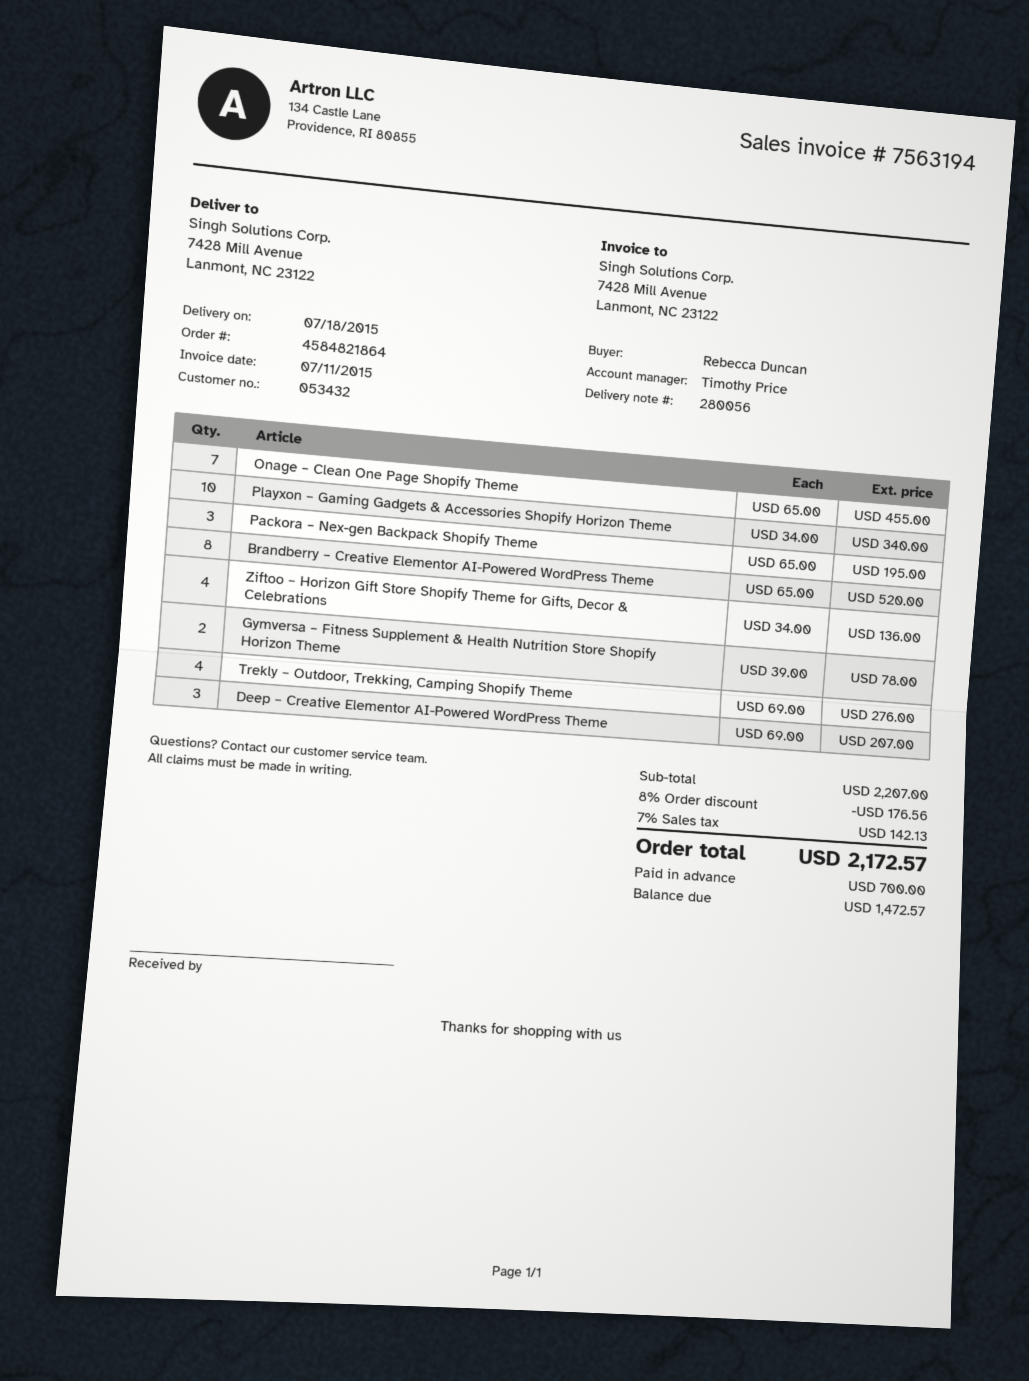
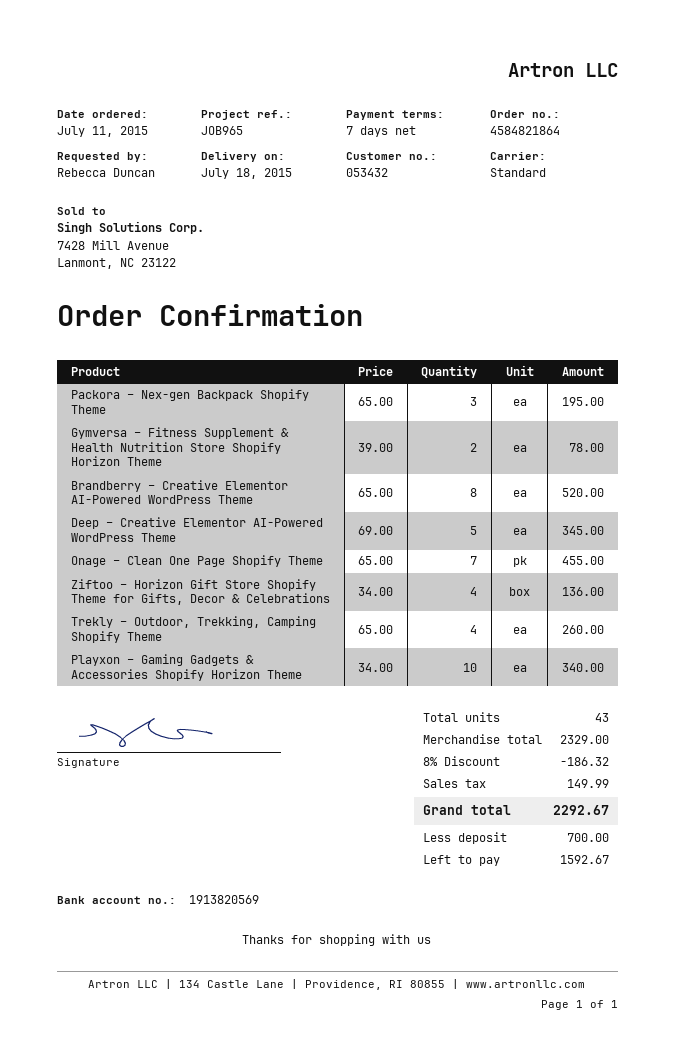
Trekly – Outdoor, Trekking, Camping Shopify Theme: 4 x 69.00 = 276.00 -> 4 x 65.00 = 260.00
Deep – Creative Elementor AI-Powered WordPress Theme: 3 x 69.00 = 207.00 -> 5 x 69.00 = 345.00
subtotal: 2207.00 -> 2329.00
discount: 8% = 176.56 -> 8% = 186.32
tax: 142.13 -> 149.99
total: 2172.57 -> 2292.67
balance: 1472.57 -> 1592.67

